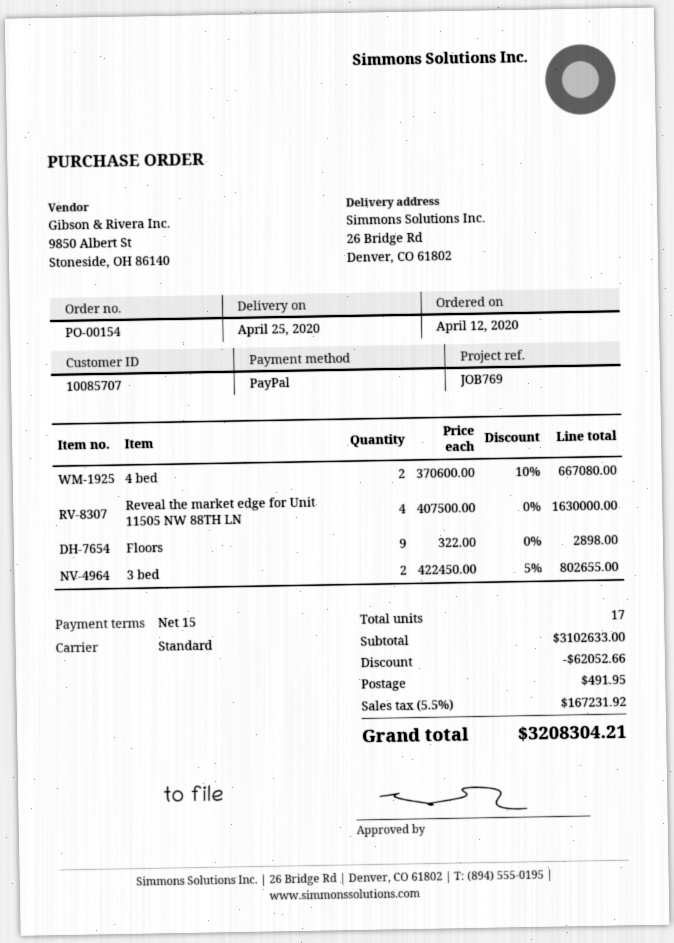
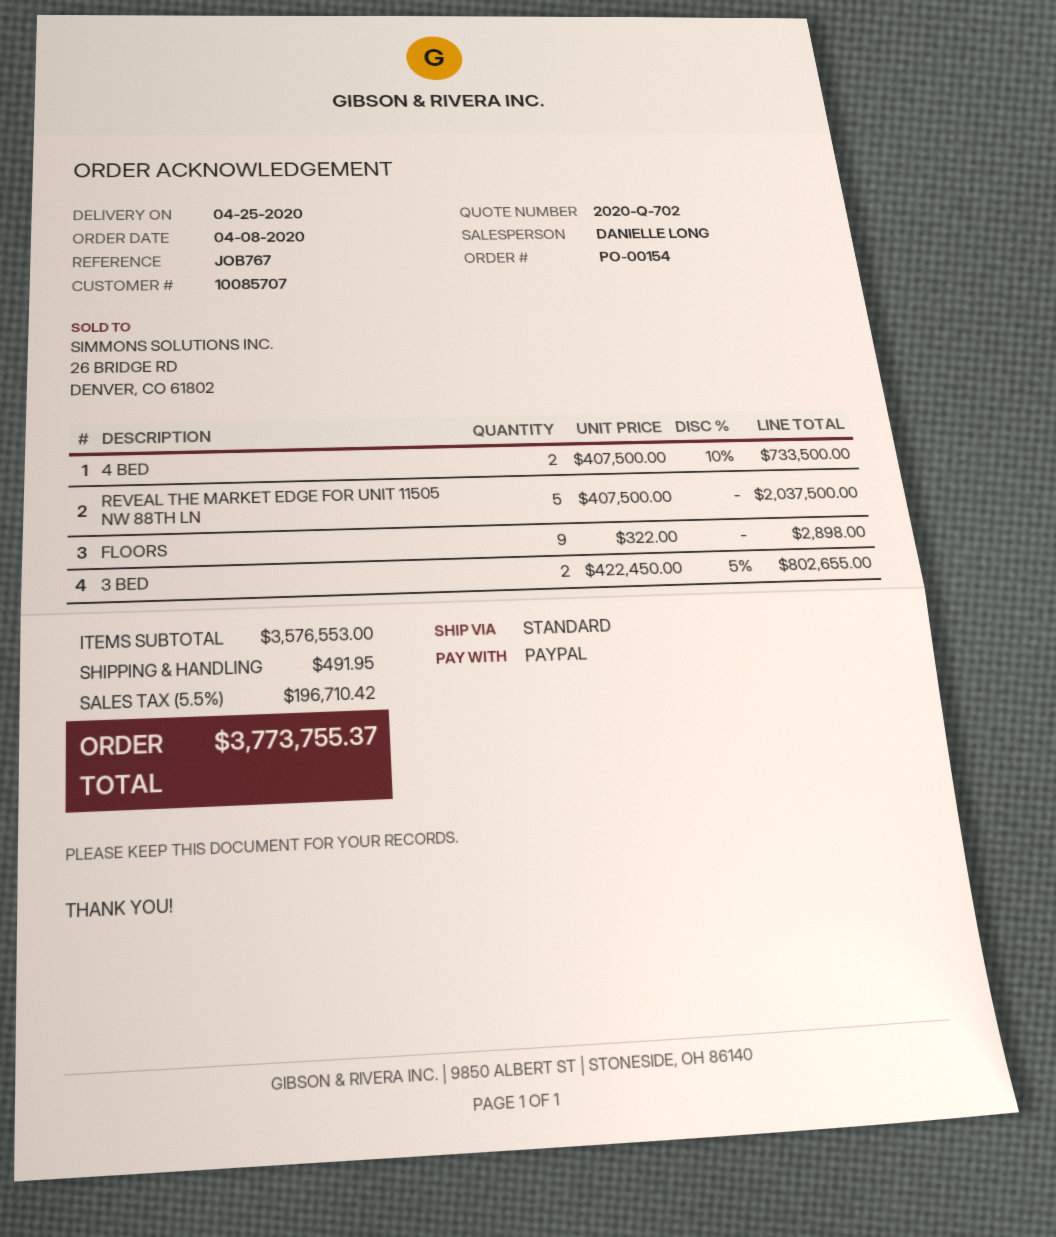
order date: 2020-04-12 -> 2020-04-08
reference: JOB769 -> JOB767
4 bed: 2 x 370600.00 - 10% = 667080.00 -> 2 x 407500.00 - 10% = 733500.00
Reveal the market edge for Unit 11505 NW 88TH LN: 4 x 407500.00 = 1630000.00 -> 5 x 407500.00 = 2037500.00
subtotal: 3102633.00 -> 3576553.00
discount: 62052.66 -> none
tax: 5.5% = 167231.92 -> 5.5% = 196710.42
total: 3208304.21 -> 3773755.37

